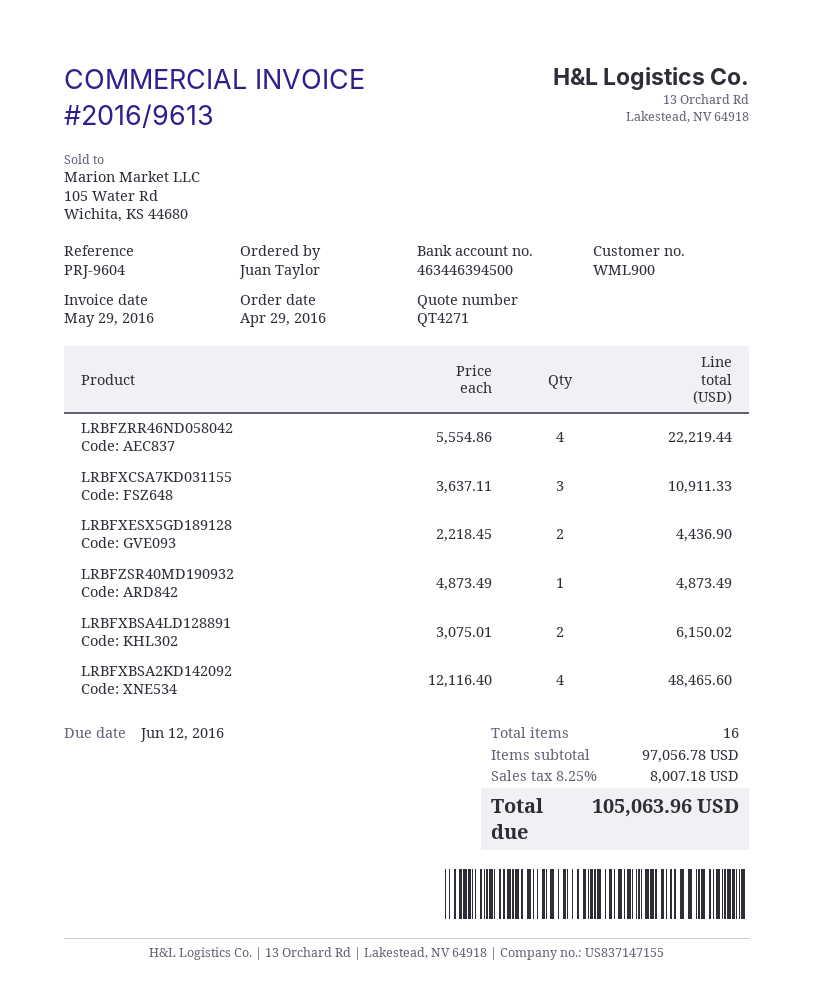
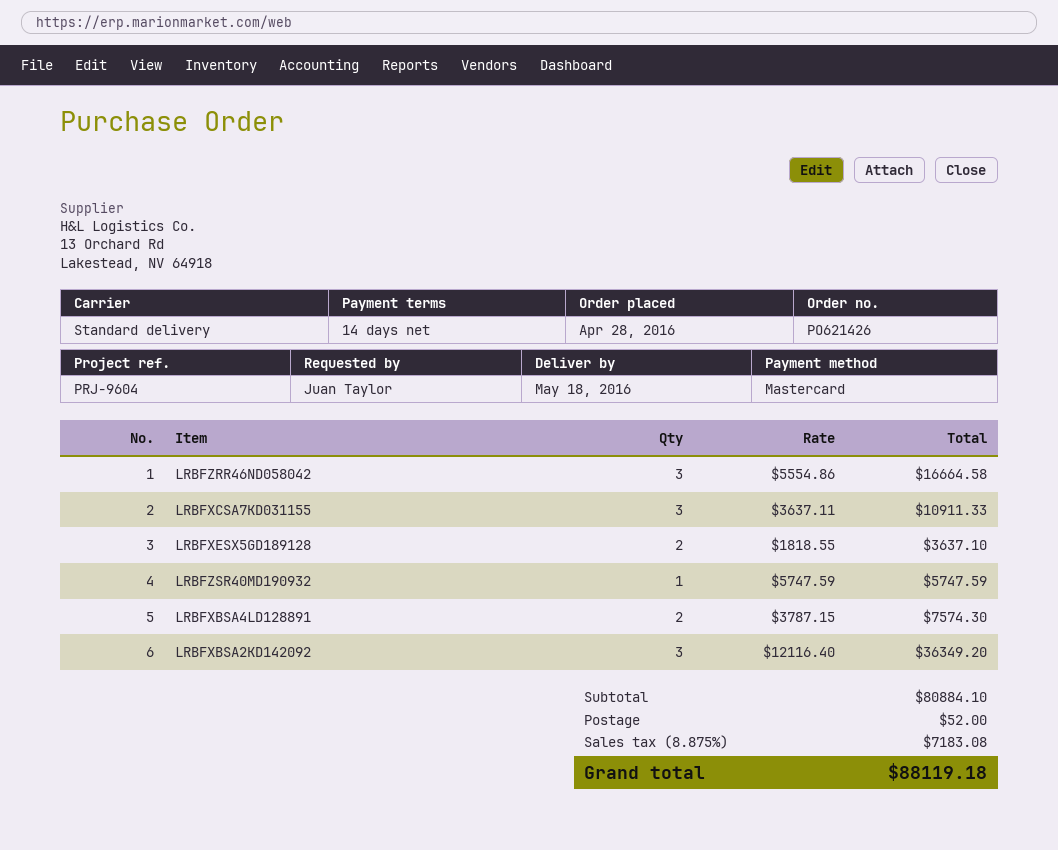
order date: 2016-04-29 -> 2016-04-28
LRBFZRR46ND058042: 4 x 5554.86 = 22219.44 -> 3 x 5554.86 = 16664.58
LRBFXESX5GD189128: 2 x 2218.45 = 4436.90 -> 2 x 1818.55 = 3637.10
LRBFZSR40MD190932: 1 x 4873.49 = 4873.49 -> 1 x 5747.59 = 5747.59
LRBFXBSA4LD128891: 2 x 3075.01 = 6150.02 -> 2 x 3787.15 = 7574.30
LRBFXBSA2KD142092: 4 x 12116.40 = 48465.60 -> 3 x 12116.40 = 36349.20
subtotal: 97056.78 -> 80884.10
shipping: none -> 52.00
tax: 8.25% = 8007.18 -> 8.875% = 7183.08
total: 105063.96 -> 88119.18

